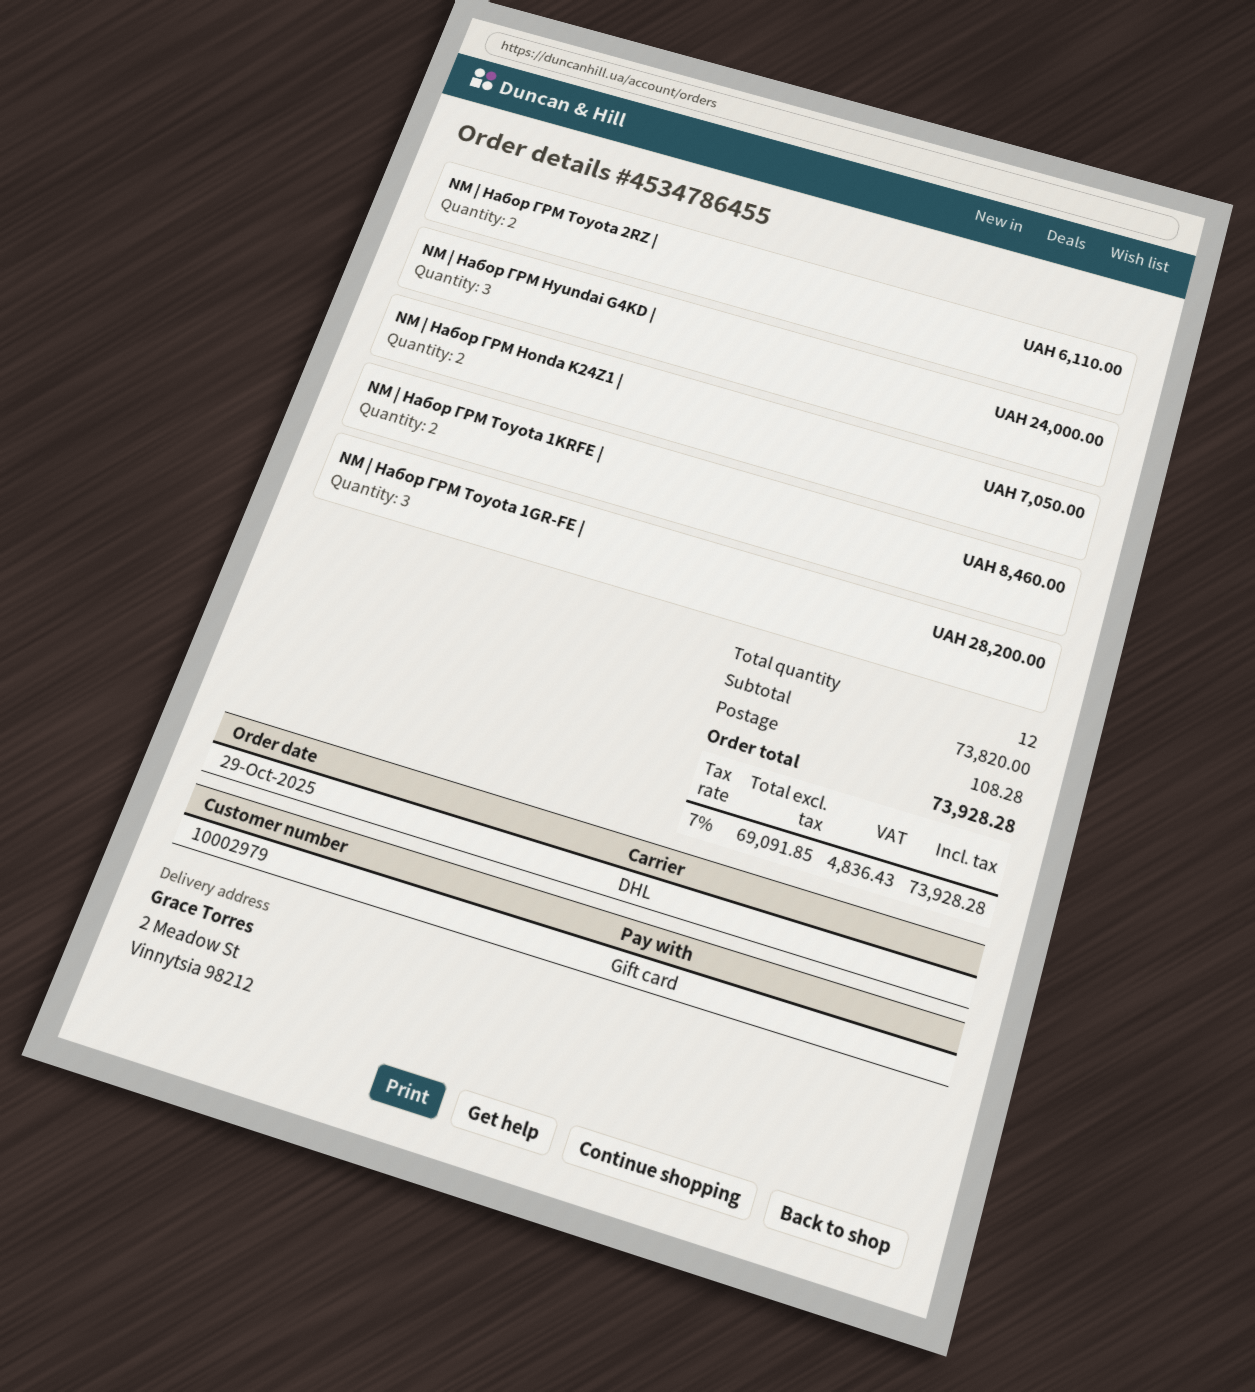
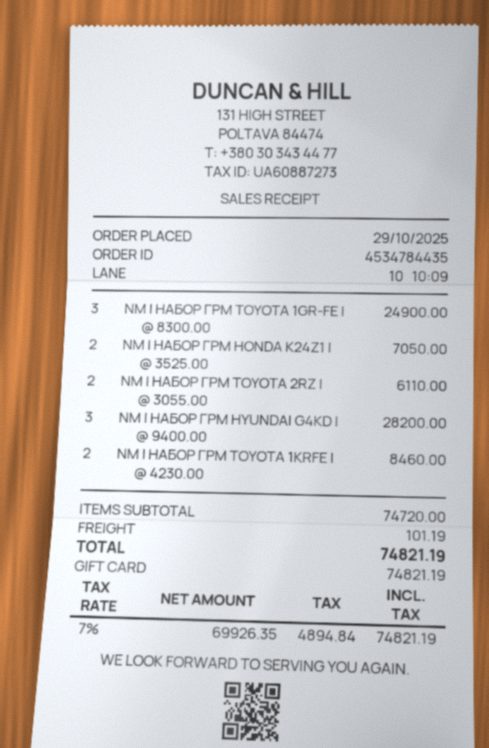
order number: 4534786455 -> 4534784435
NM | Набор ГРМ Hyundai G4KD |: 3 for 24000.00 -> 3 for 28200.00
NM | Набор ГРМ Toyota 1GR-FE |: 3 for 28200.00 -> 3 for 24900.00
subtotal: 73820.00 -> 74720.00
shipping: 108.28 -> 101.19
net: 69091.85 -> 69926.35
tax: 7% = 4836.43 -> 7% = 4894.84
total: 73928.28 -> 74821.19

